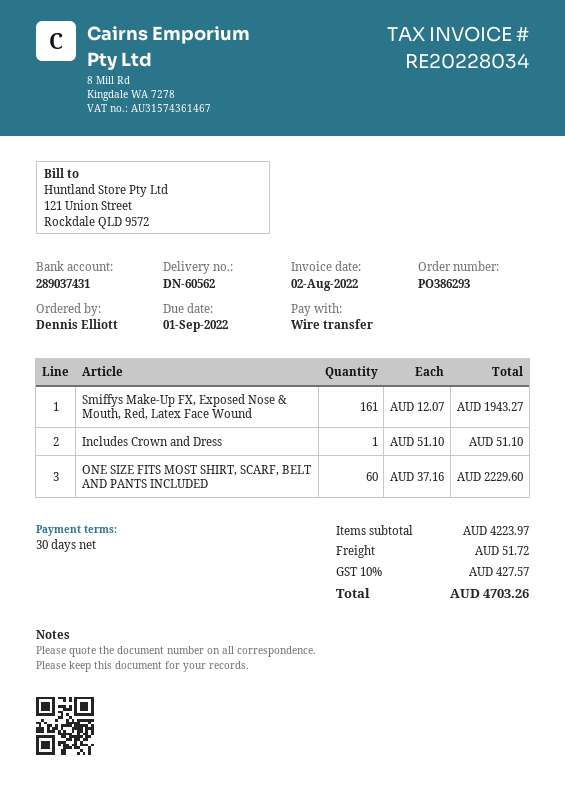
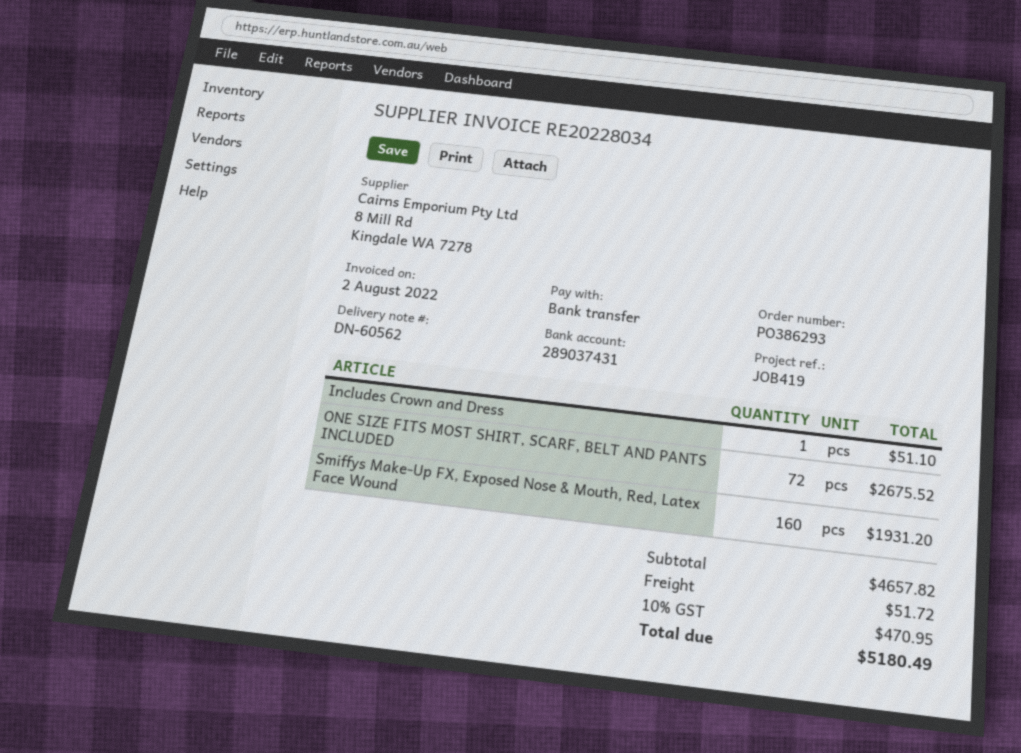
Smiffys Make-Up FX, Exposed Nose & Mouth, Red, Latex Face Wound: 161 for 1943.27 -> 160 for 1931.20
ONE SIZE FITS MOST SHIRT, SCARF, BELT AND PANTS INCLUDED: 60 for 2229.60 -> 72 for 2675.52
subtotal: 4223.97 -> 4657.82
tax: 10% = 427.57 -> 10% = 470.95
total: 4703.26 -> 5180.49

